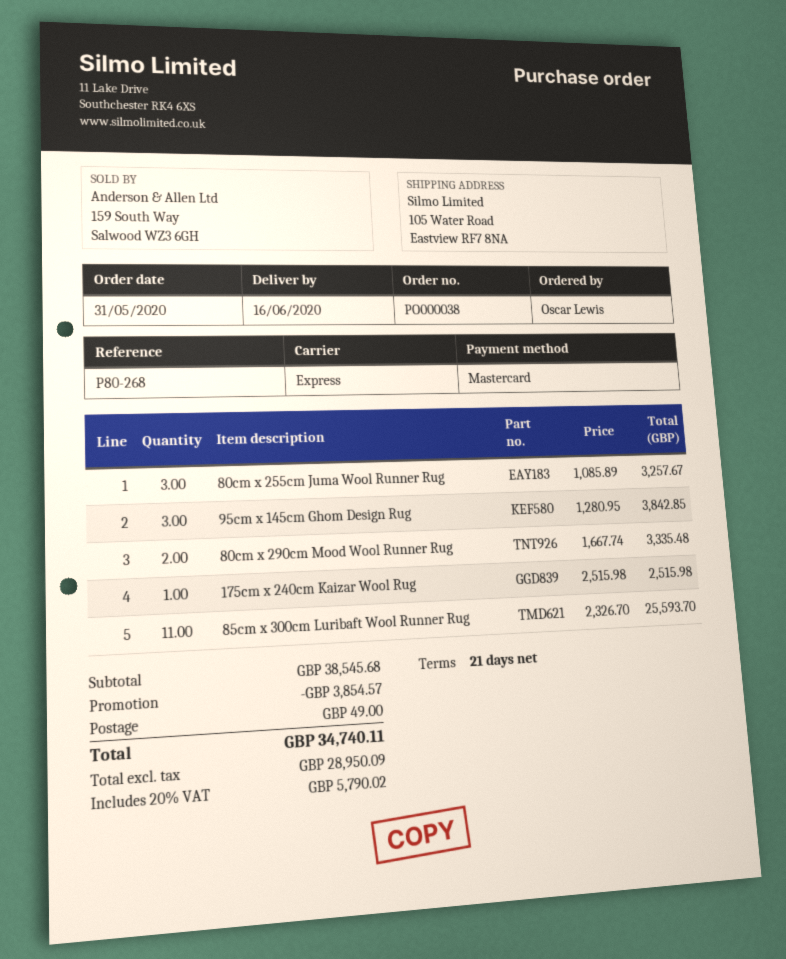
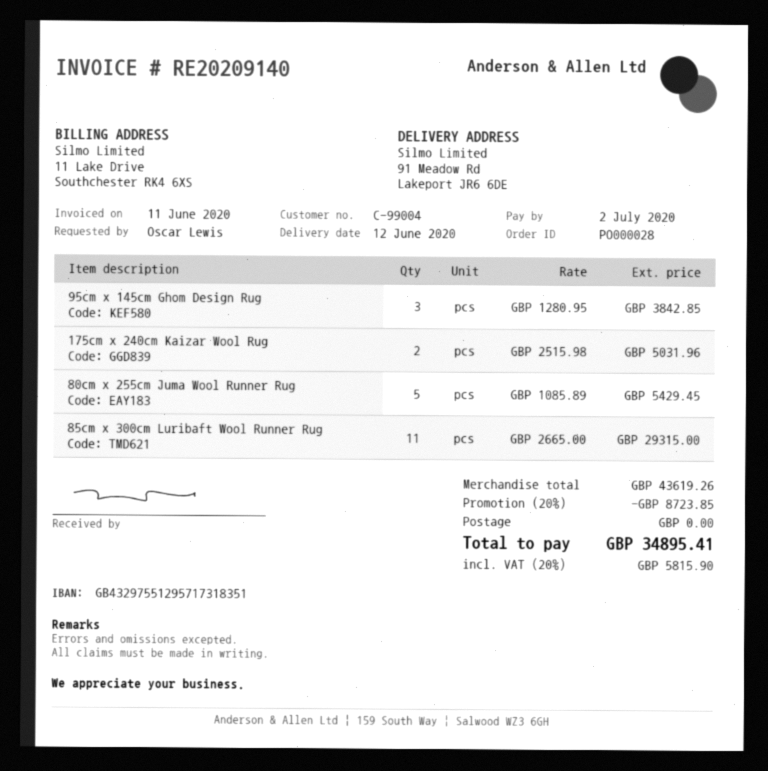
order number: PO000038 -> PO000028
delivery date: 2020-06-16 -> 2020-06-12
ship to: 105 Water Road, Eastview RF7 8NA -> 91 Meadow Rd, Lakeport JR6 6DE
80cm x 255cm Juma Wool Runner Rug: 3 x 1085.89 = 3257.67 -> 5 x 1085.89 = 5429.45
80cm x 290cm Mood Wool Runner Rug: 2 x 1667.74 = 3335.48 -> none
175cm x 240cm Kaizar Wool Rug: 1 x 2515.98 = 2515.98 -> 2 x 2515.98 = 5031.96
85cm x 300cm Luribaft Wool Runner Rug: 11 x 2326.70 = 25593.70 -> 11 x 2665.00 = 29315.00
subtotal: 38545.68 -> 43619.26
discount: 3854.57 -> 8723.85
shipping: 49.00 -> 0.00
tax: 20% = 5790.02 -> 20% = 5815.90
total: 34740.11 -> 34895.41

